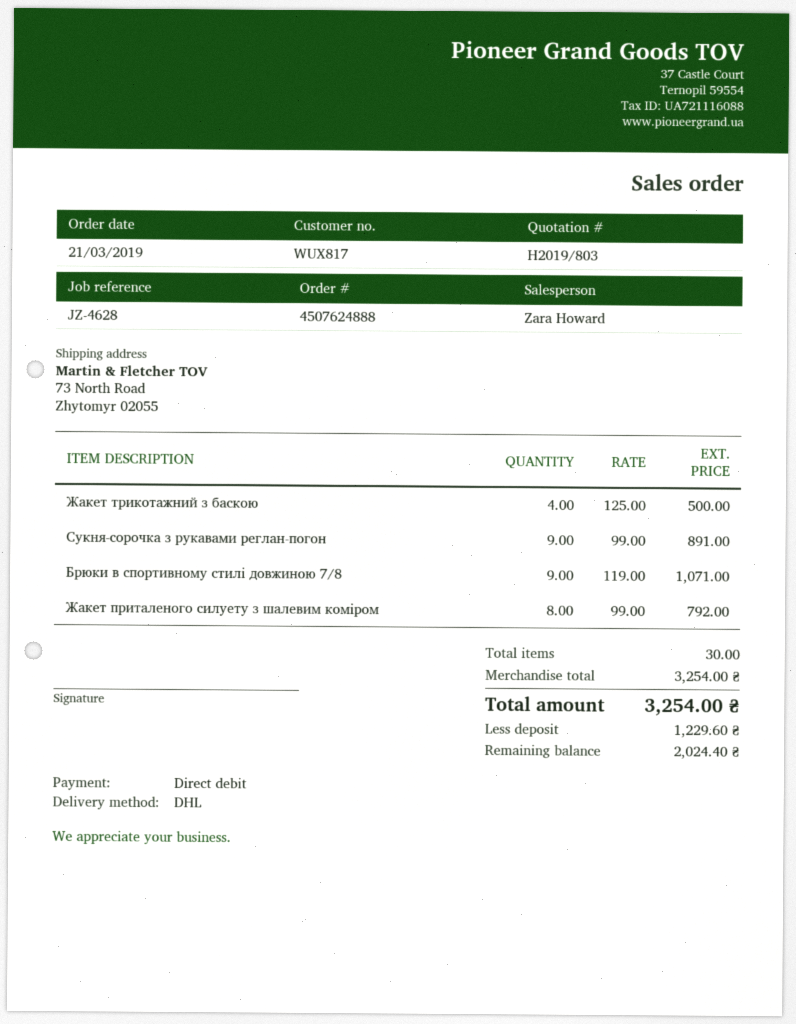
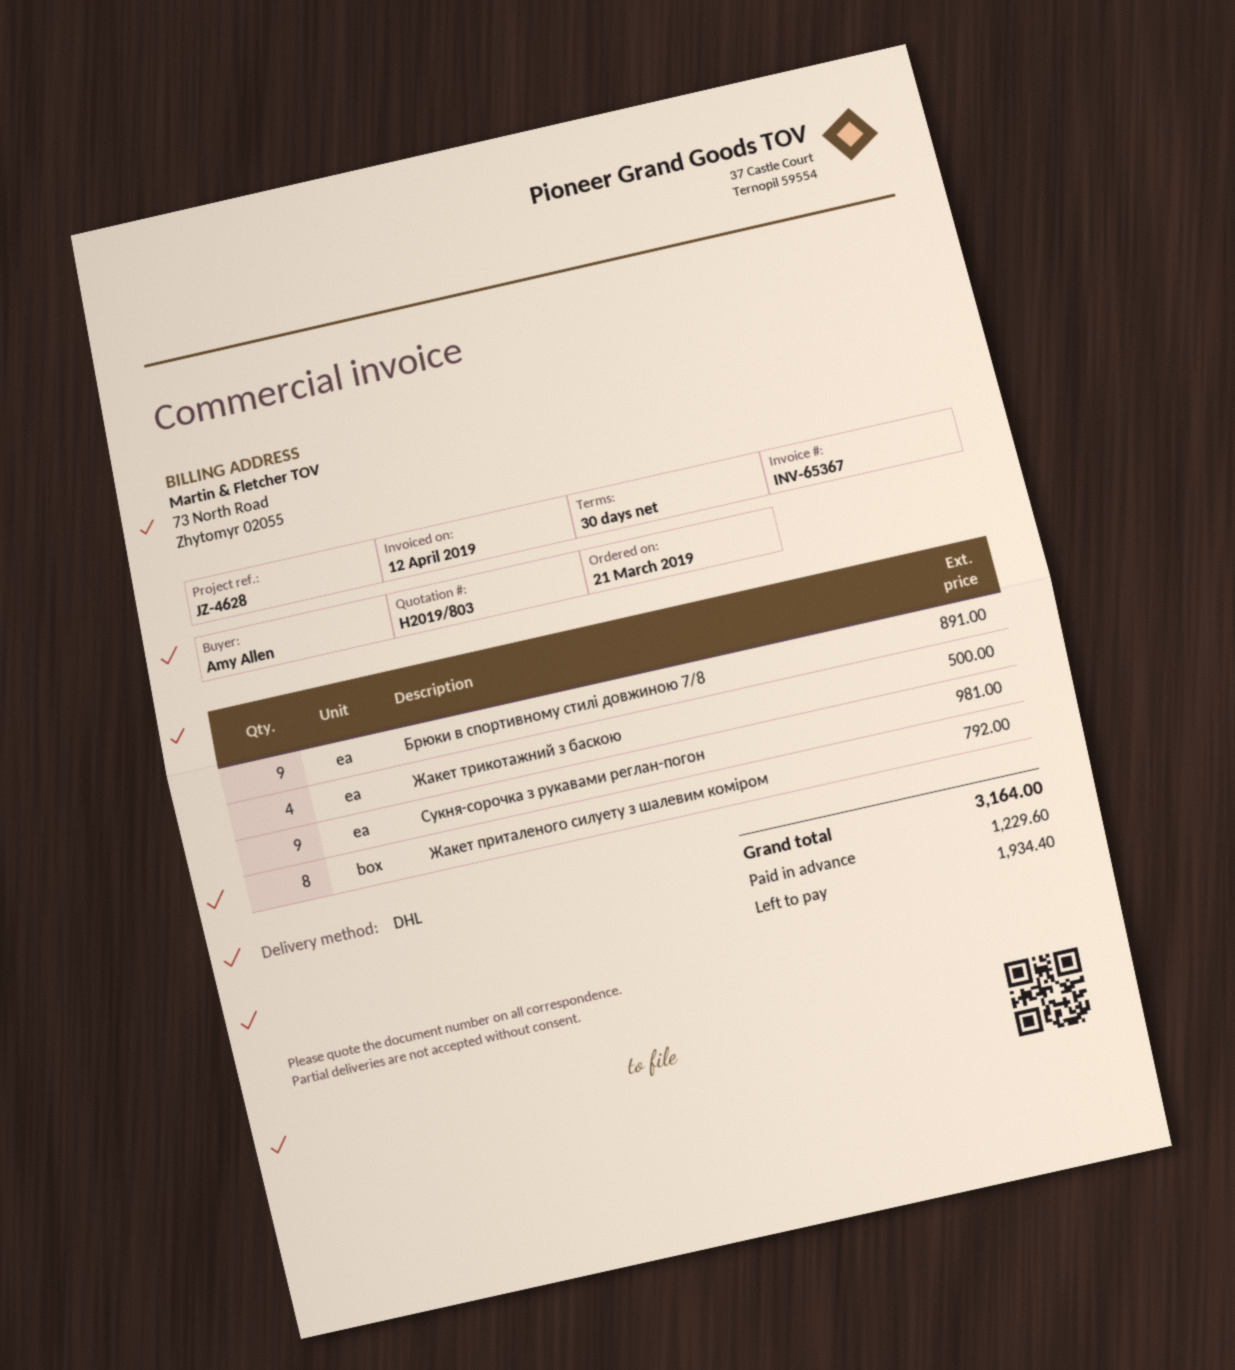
Сукня-сорочка з рукавами реглан-погон: 9 for 891.00 -> 9 for 981.00
Брюки в спортивному стилі довжиною 7/8: 9 for 1071.00 -> 9 for 891.00
total: 3254.00 -> 3164.00
balance: 2024.40 -> 1934.40

